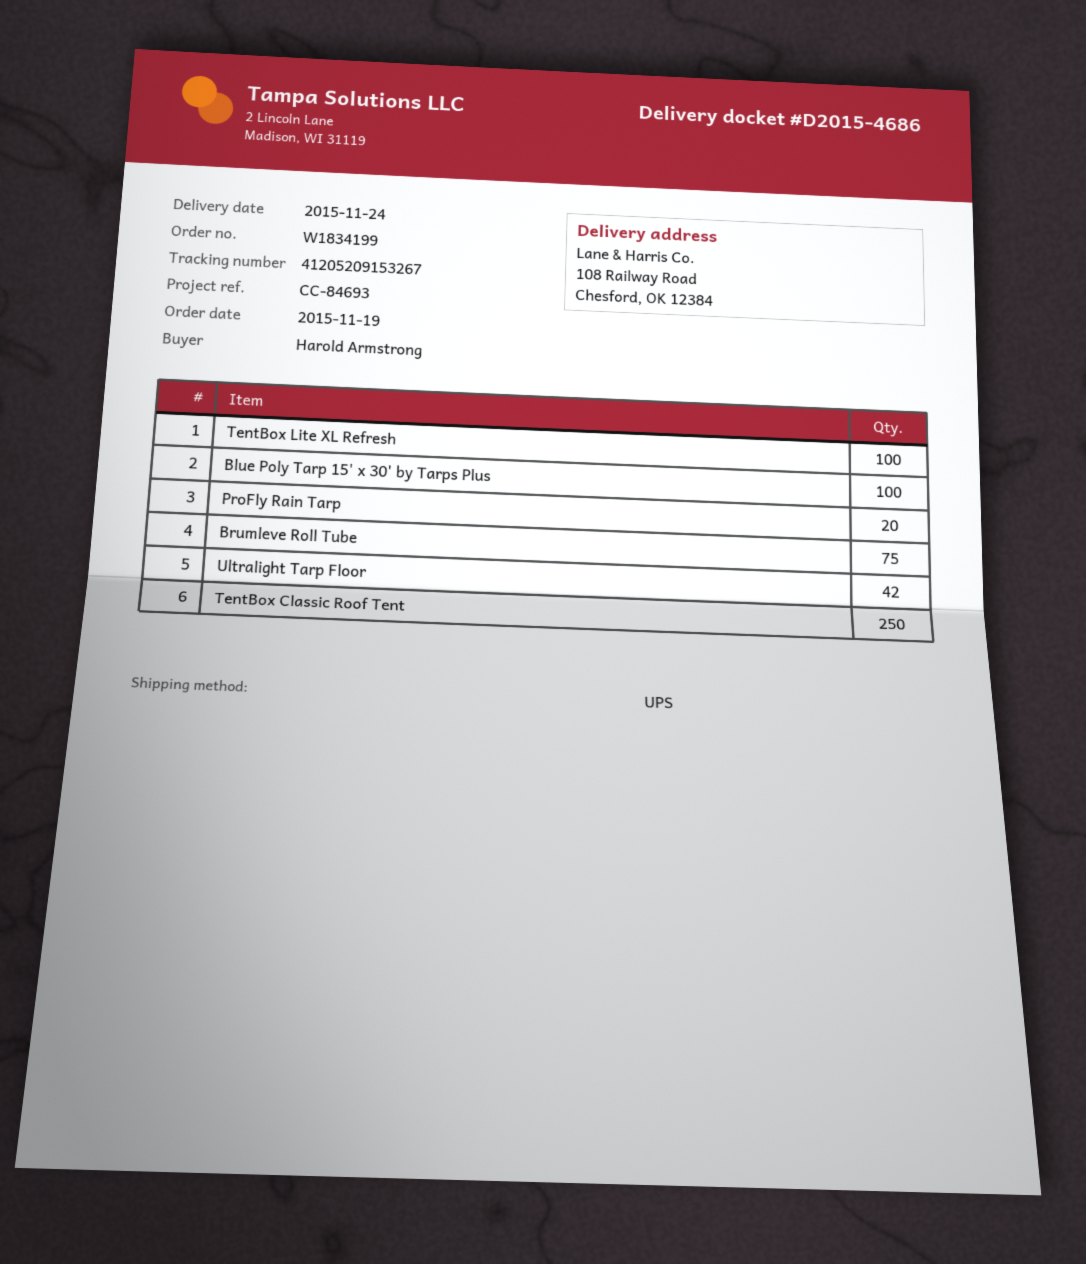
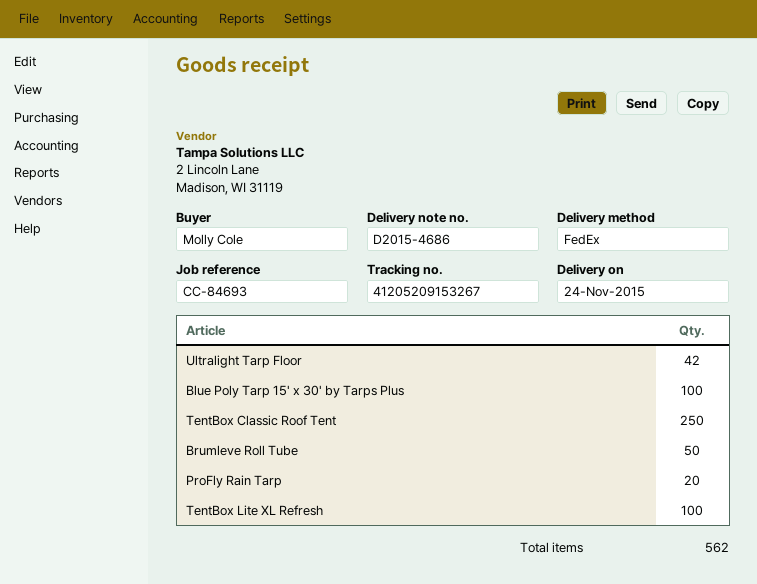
ordered by: Harold Armstrong -> Molly Cole
shipping method: UPS -> FedEx
Brumleve Roll Tube: 75 -> 50

